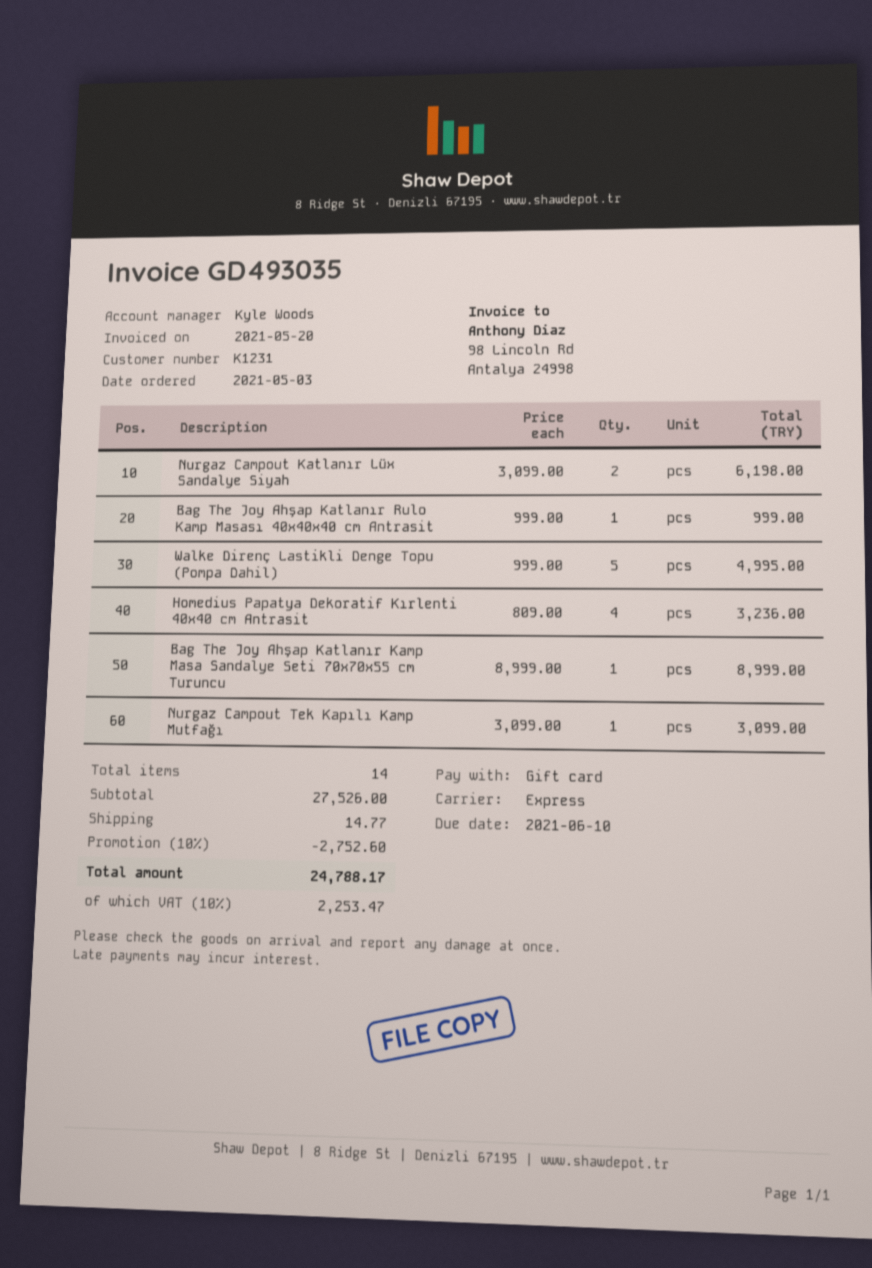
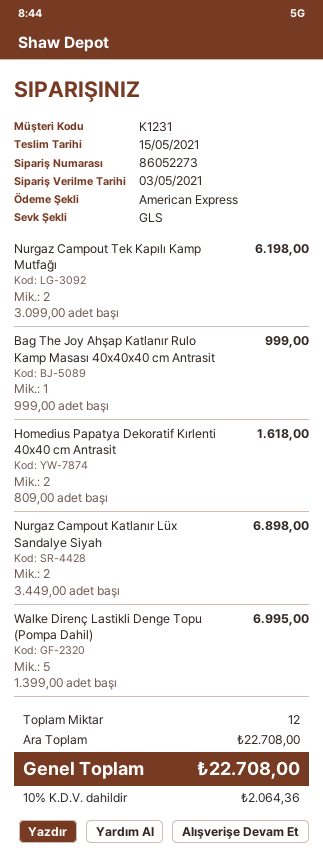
payment method: gift card -> American Express
shipping method: express -> GLS
Nurgaz Campout Katlanır Lüx Sandalye Siyah: 2 x 3099.00 = 6198.00 -> 2 x 3449.00 = 6898.00
Walke Direnç Lastikli Denge Topu (Pompa Dahil): 5 x 999.00 = 4995.00 -> 5 x 1399.00 = 6995.00
Homedius Papatya Dekoratif Kırlenti 40x40 cm Antrasit: 4 x 809.00 = 3236.00 -> 2 x 809.00 = 1618.00
Bag The Joy Ahşap Katlanır Kamp Masa Sandalye Seti 70x70x55 cm Turuncu: 1 x 8999.00 = 8999.00 -> none
Nurgaz Campout Tek Kapılı Kamp Mutfağı: 1 x 3099.00 = 3099.00 -> 2 x 3099.00 = 6198.00
total quantity: 14 -> 12
subtotal: 27526.00 -> 22708.00
discount: 10% = 2752.60 -> none
shipping: 14.77 -> none
tax: 10% = 2253.47 -> 10% = 2064.36
total: 24788.17 -> 22708.00

